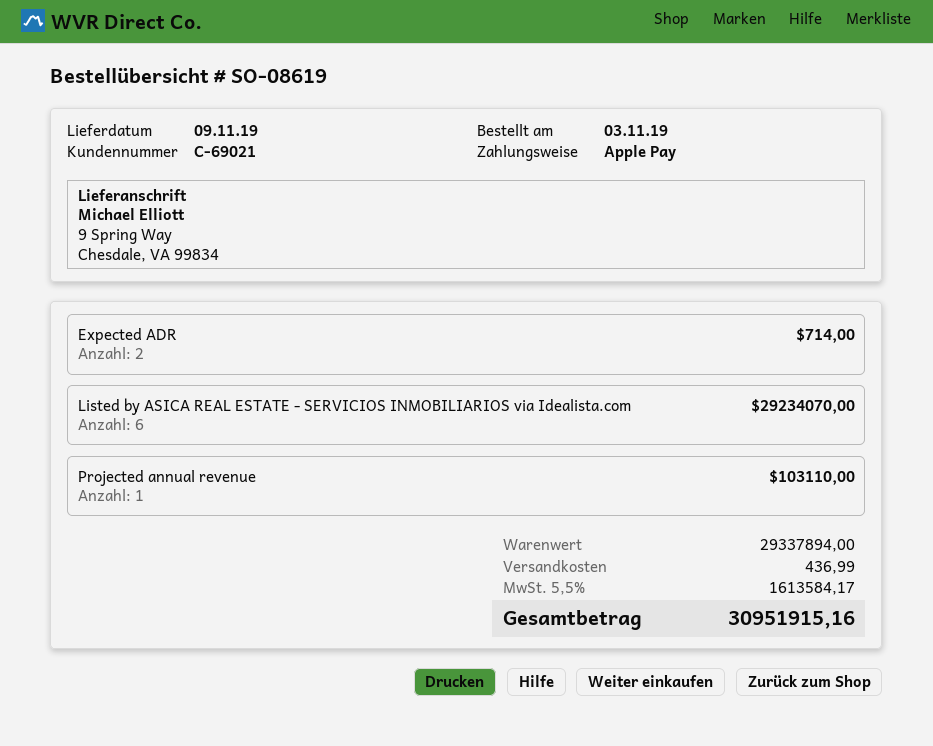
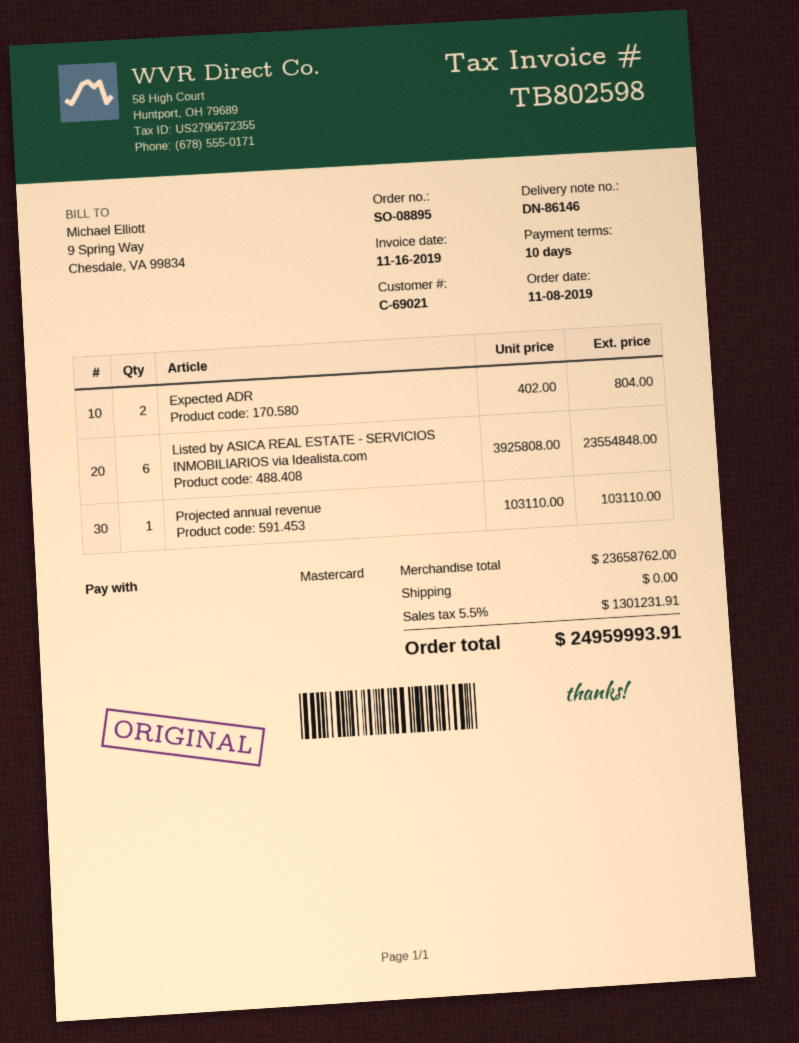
order number: SO-08619 -> SO-08895
order date: 2019-11-03 -> 2019-11-08
payment method: Apple Pay -> Mastercard
Expected ADR: 2 for 714.00 -> 2 for 804.00
Listed by ASICA REAL ESTATE - SERVICIOS INMOBILIARIOS via Idealista.com: 6 for 29234070.00 -> 6 for 23554848.00
subtotal: 29337894.00 -> 23658762.00
shipping: 436.99 -> 0.00
tax: 5.5% = 1613584.17 -> 5.5% = 1301231.91
total: 30951915.16 -> 24959993.91

